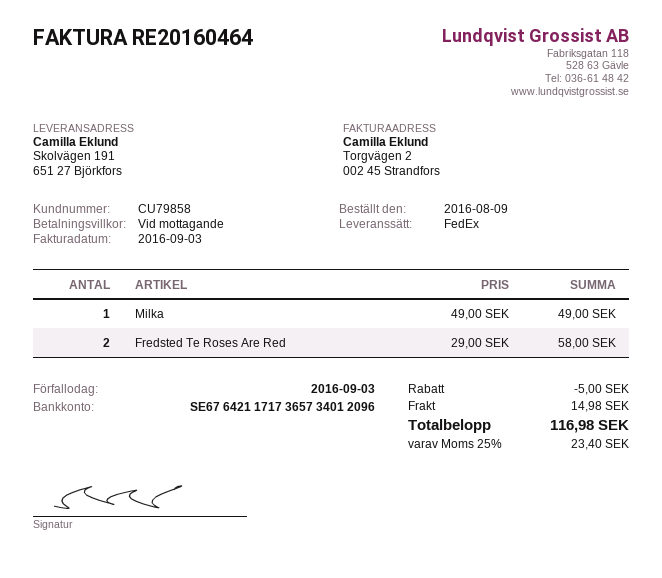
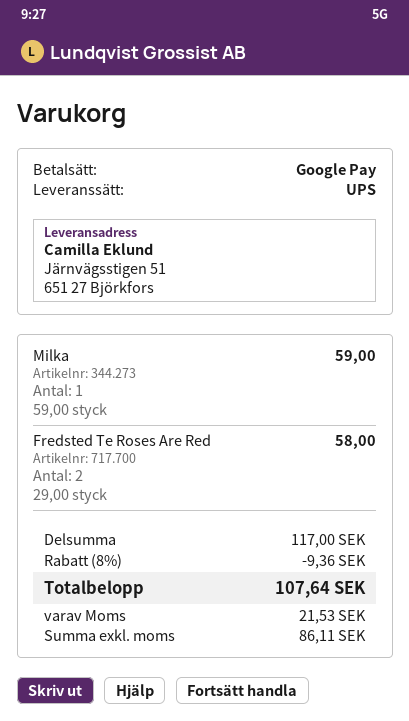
shipping method: FedEx -> UPS
ship to: Skolvägen 191, 651 27 Björkfors -> Järnvägsstigen 51, 651 27 Björkfors
Milka: 1 x 49.00 = 49.00 -> 1 x 59.00 = 59.00
discount: 5.00 -> 9.36
shipping: 14.98 -> none
tax: 23.40 -> 21.53
total: 116.98 -> 107.64

